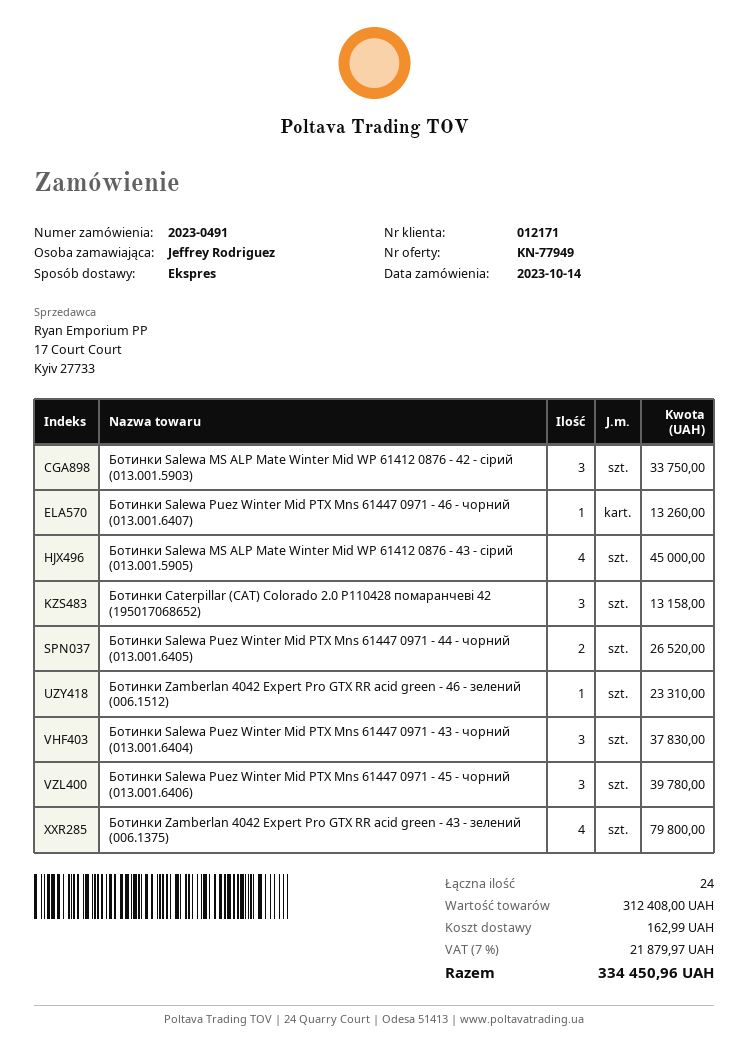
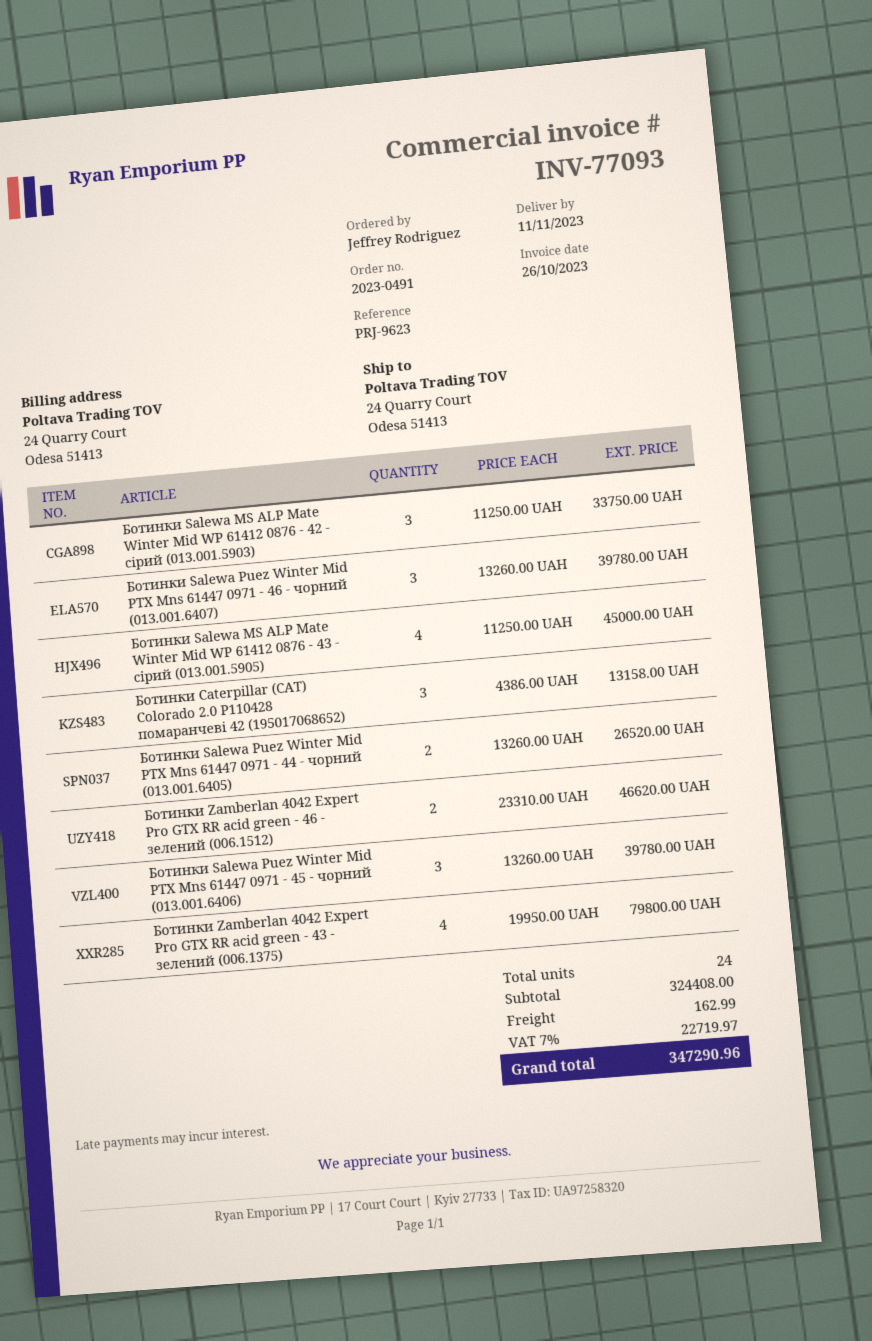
Ботинки Salewa Puez Winter Mid PTX Mns 61447 0971 - 46 - чорний (013.001.6407): 1 for 13260.00 -> 3 for 39780.00
Ботинки Zamberlan 4042 Expert Pro GTX RR acid green - 46 - зелений (006.1512): 1 for 23310.00 -> 2 for 46620.00
Ботинки Salewa Puez Winter Mid PTX Mns 61447 0971 - 43 - чорний (013.001.6404): 3 for 37830.00 -> none
subtotal: 312408.00 -> 324408.00
tax: 7% = 21879.97 -> 7% = 22719.97
total: 334450.96 -> 347290.96

